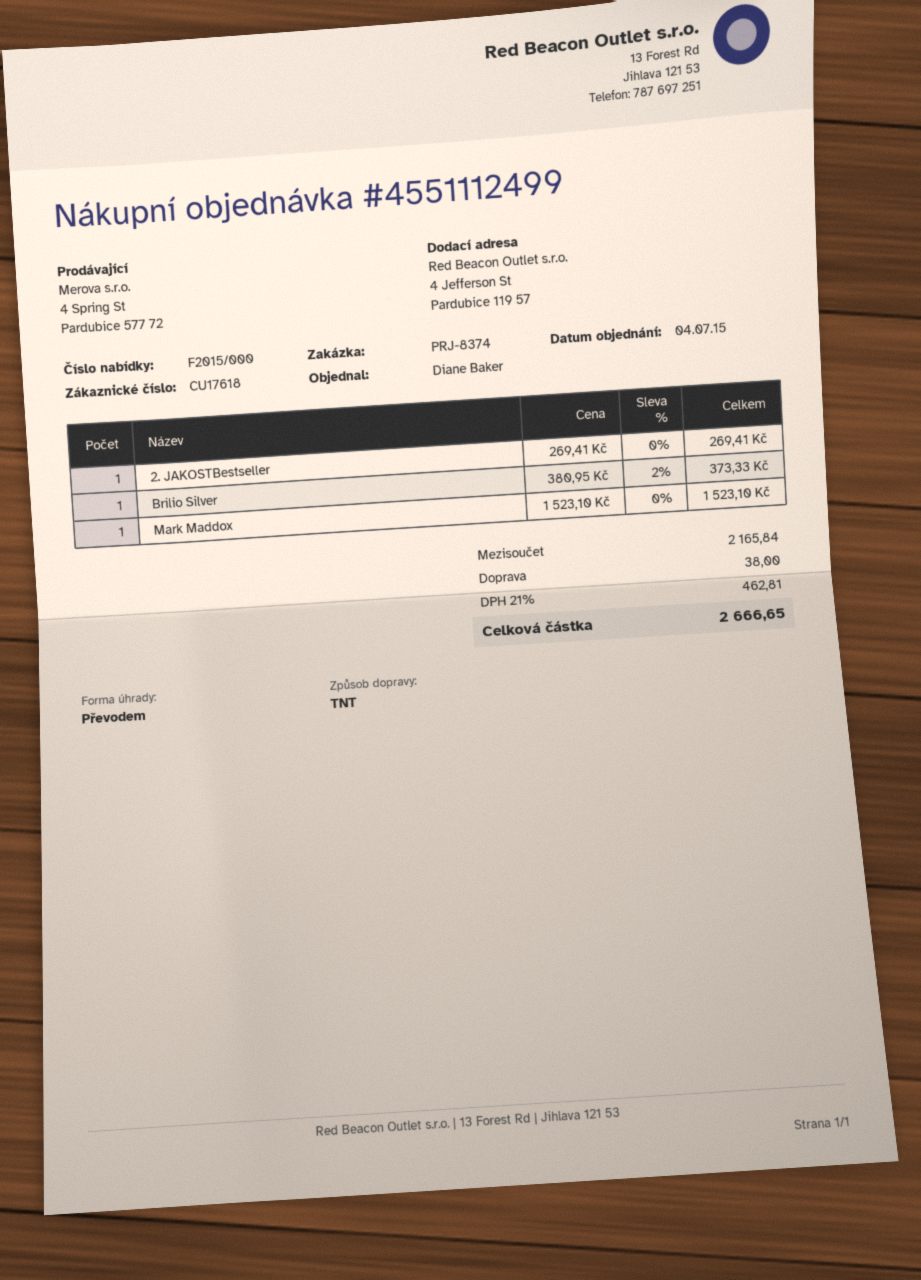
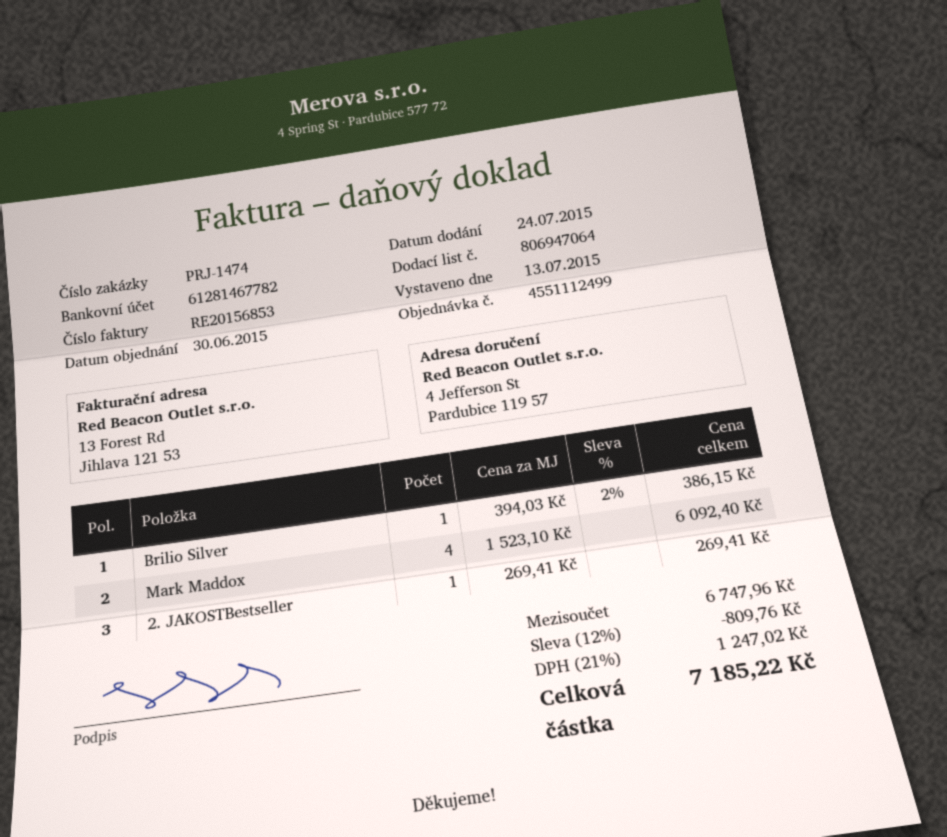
order date: 2015-07-04 -> 2015-06-30
reference: PRJ-8374 -> PRJ-1474
Brilio Silver: 1 x 380.95 - 2% = 373.33 -> 1 x 394.03 - 2% = 386.15
Mark Maddox: 1 x 1523.10 = 1523.10 -> 4 x 1523.10 = 6092.40
subtotal: 2165.84 -> 6747.96
discount: none -> 12% = 809.76
shipping: 38.00 -> none
tax: 21% = 462.81 -> 21% = 1247.02
total: 2666.65 -> 7185.22

